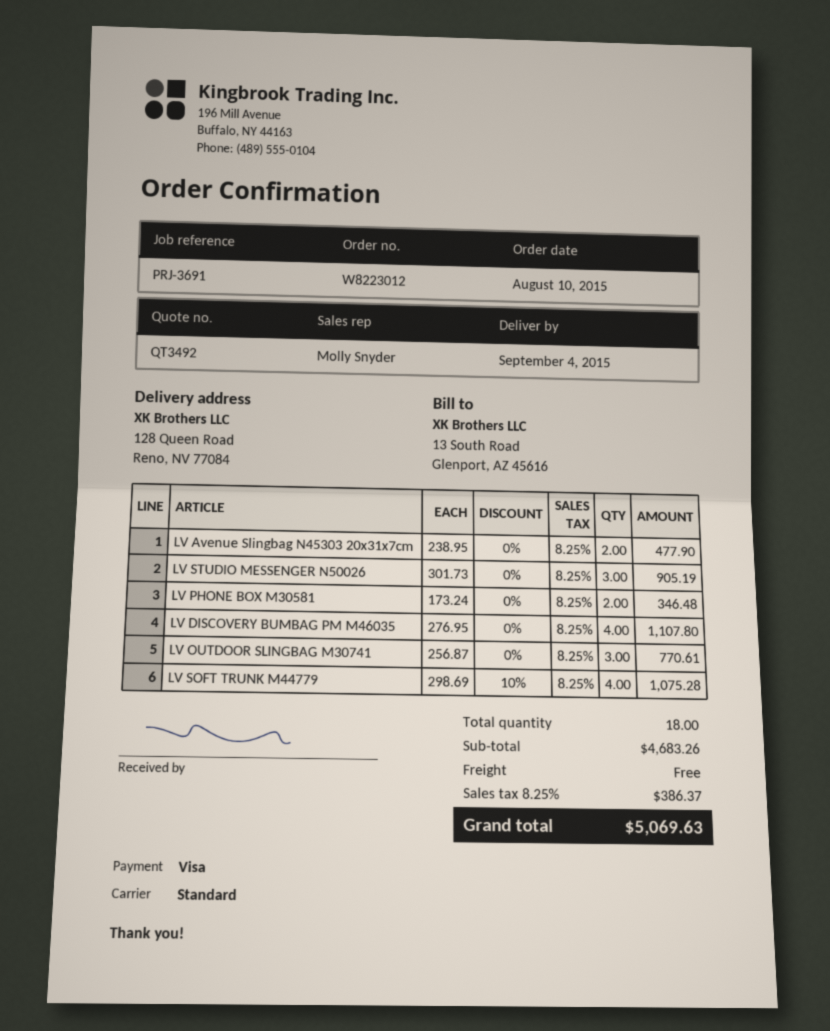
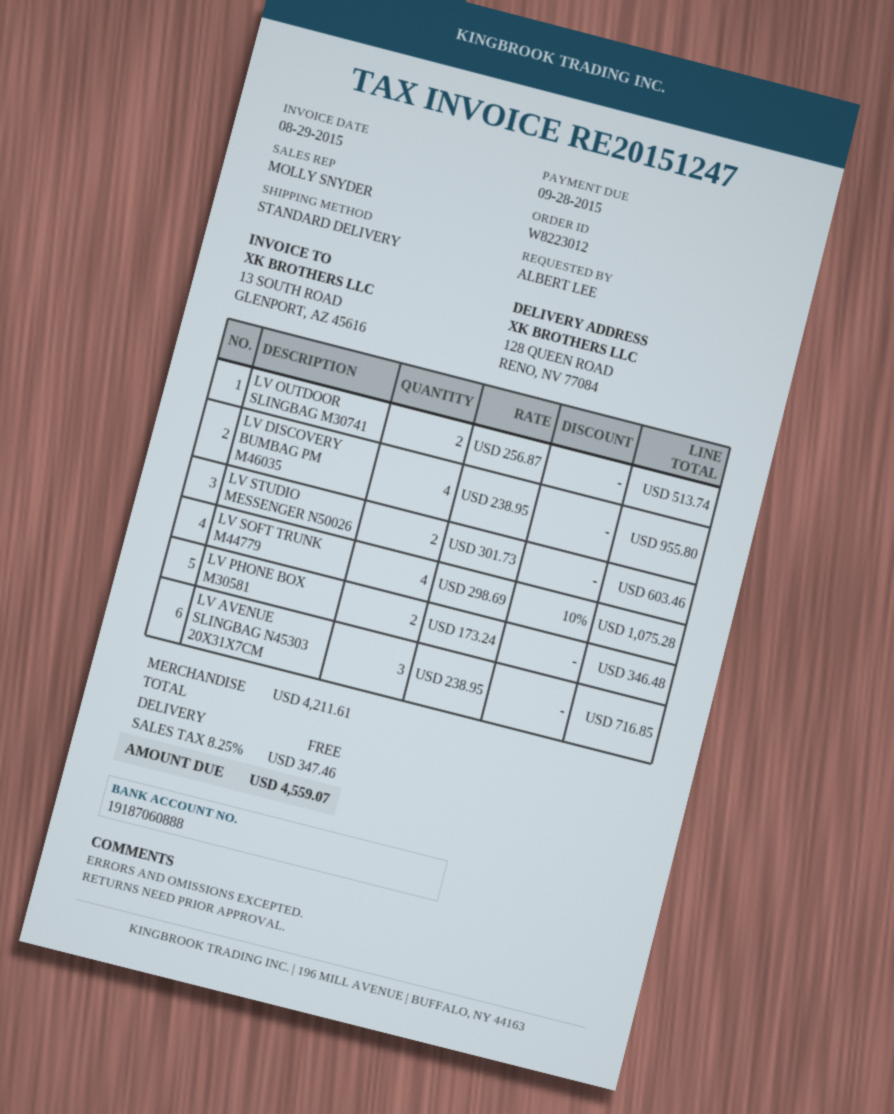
LV Avenue Slingbag N45303 20x31x7cm: 2 x 238.95 = 477.90 -> 3 x 238.95 = 716.85
LV STUDIO MESSENGER N50026: 3 x 301.73 = 905.19 -> 2 x 301.73 = 603.46
LV DISCOVERY BUMBAG PM M46035: 4 x 276.95 = 1107.80 -> 4 x 238.95 = 955.80
LV OUTDOOR SLINGBAG M30741: 3 x 256.87 = 770.61 -> 2 x 256.87 = 513.74
subtotal: 4683.26 -> 4211.61
tax: 8.25% = 386.37 -> 8.25% = 347.46
total: 5069.63 -> 4559.07

